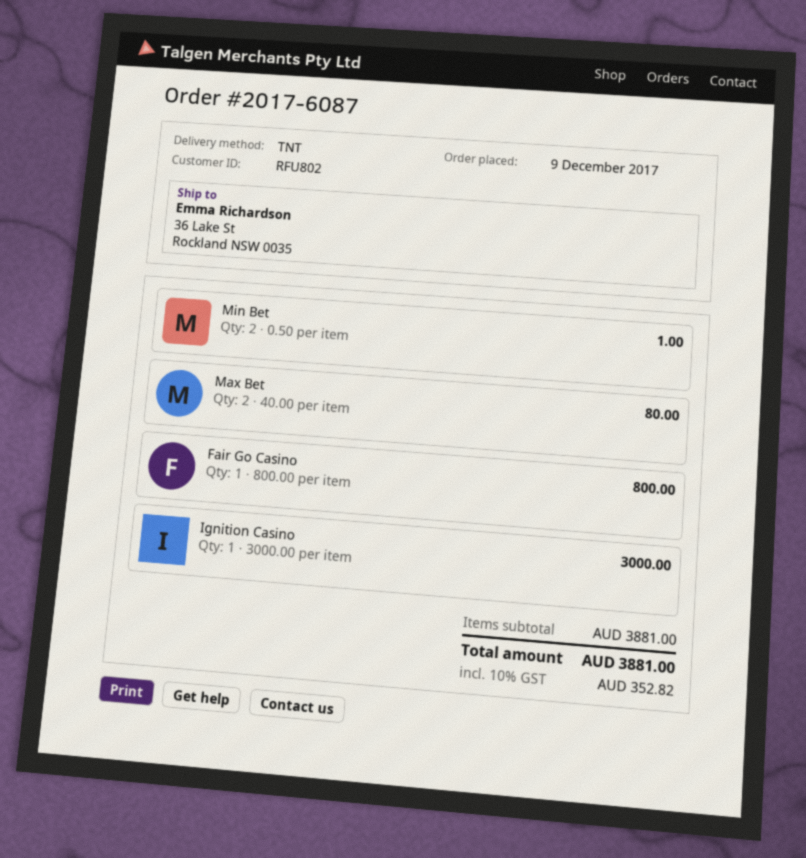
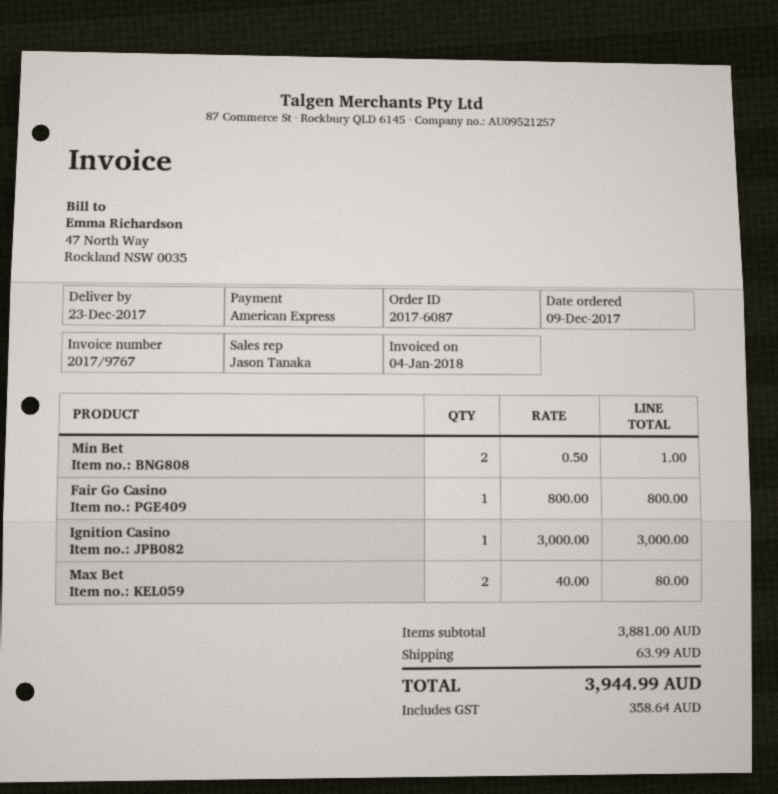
shipping: none -> 63.99
tax: 352.82 -> 358.64
total: 3881.00 -> 3944.99

